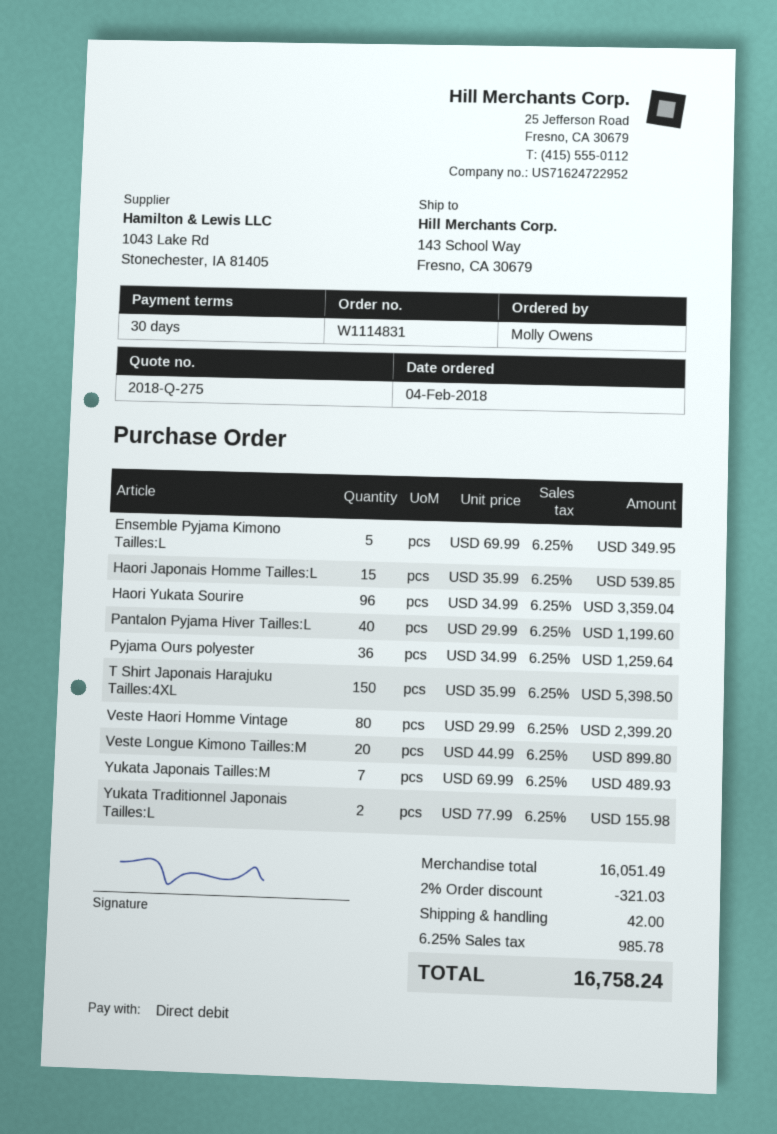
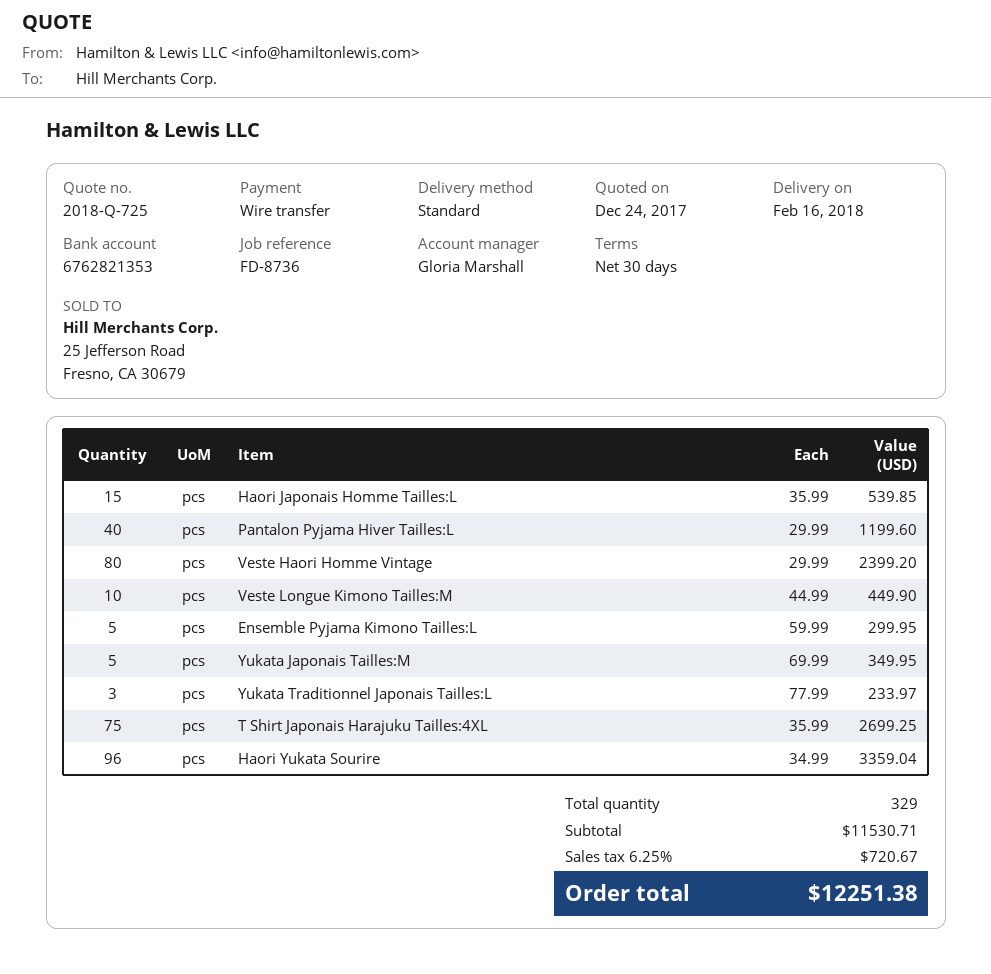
quote number: 2018-Q-275 -> 2018-Q-725
payment method: direct debit -> bank transfer
Ensemble Pyjama Kimono Tailles:L: 5 x 69.99 = 349.95 -> 5 x 59.99 = 299.95
Pyjama Ours polyester: 36 x 34.99 = 1259.64 -> none
T Shirt Japonais Harajuku Tailles:4XL: 150 x 35.99 = 5398.50 -> 75 x 35.99 = 2699.25
Veste Longue Kimono Tailles:M: 20 x 44.99 = 899.80 -> 10 x 44.99 = 449.90
Yukata Japonais Tailles:M: 7 x 69.99 = 489.93 -> 5 x 69.99 = 349.95
Yukata Traditionnel Japonais Tailles:L: 2 x 77.99 = 155.98 -> 3 x 77.99 = 233.97
subtotal: 16051.49 -> 11530.71
discount: 2% = 321.03 -> none
shipping: 42.00 -> none
tax: 6.25% = 985.78 -> 6.25% = 720.67
total: 16758.24 -> 12251.38

